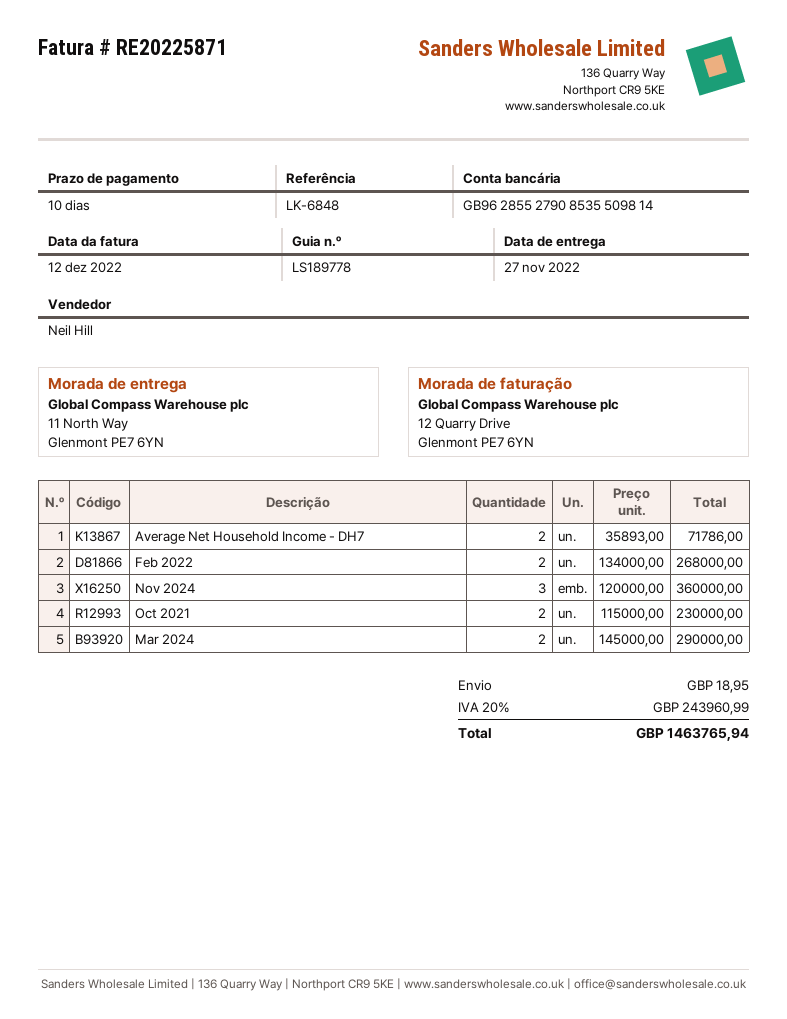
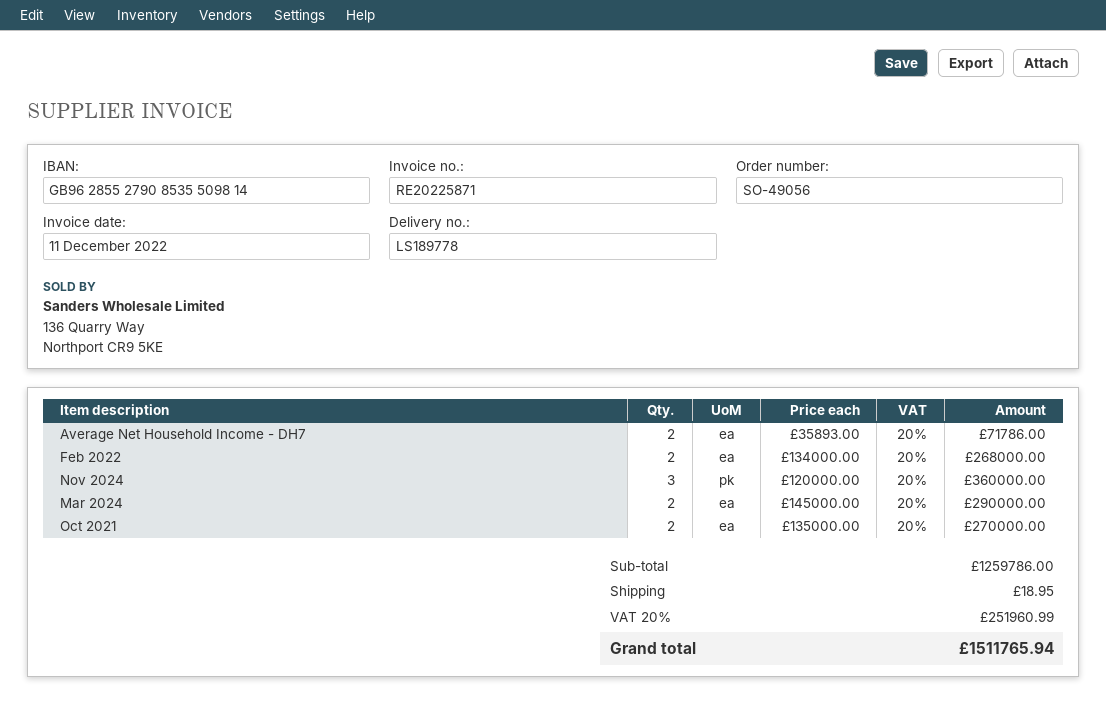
invoice date: 2022-12-12 -> 2022-12-11
Oct 2021: 2 x 115000.00 = 230000.00 -> 2 x 135000.00 = 270000.00
tax: 20% = 243960.99 -> 20% = 251960.99
total: 1463765.94 -> 1511765.94

